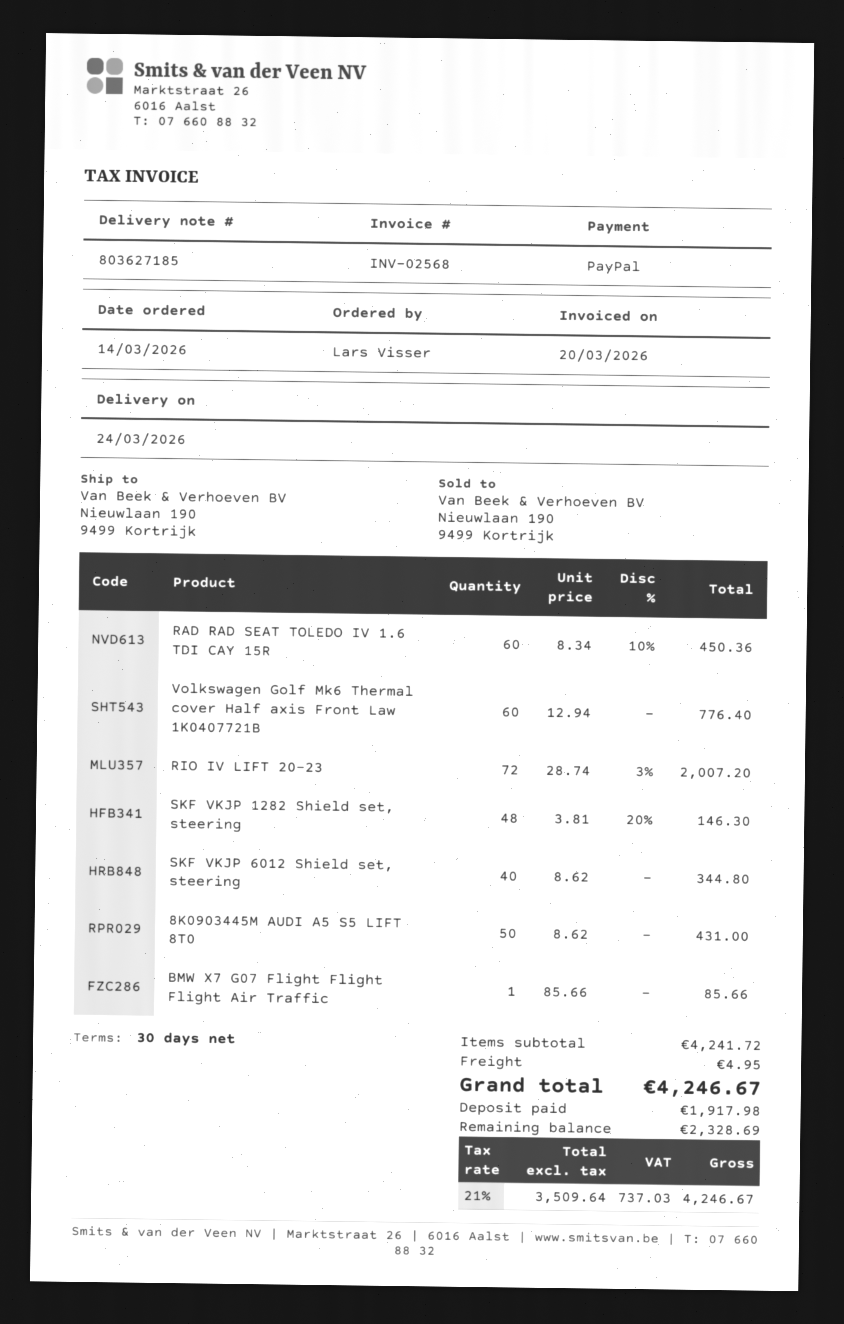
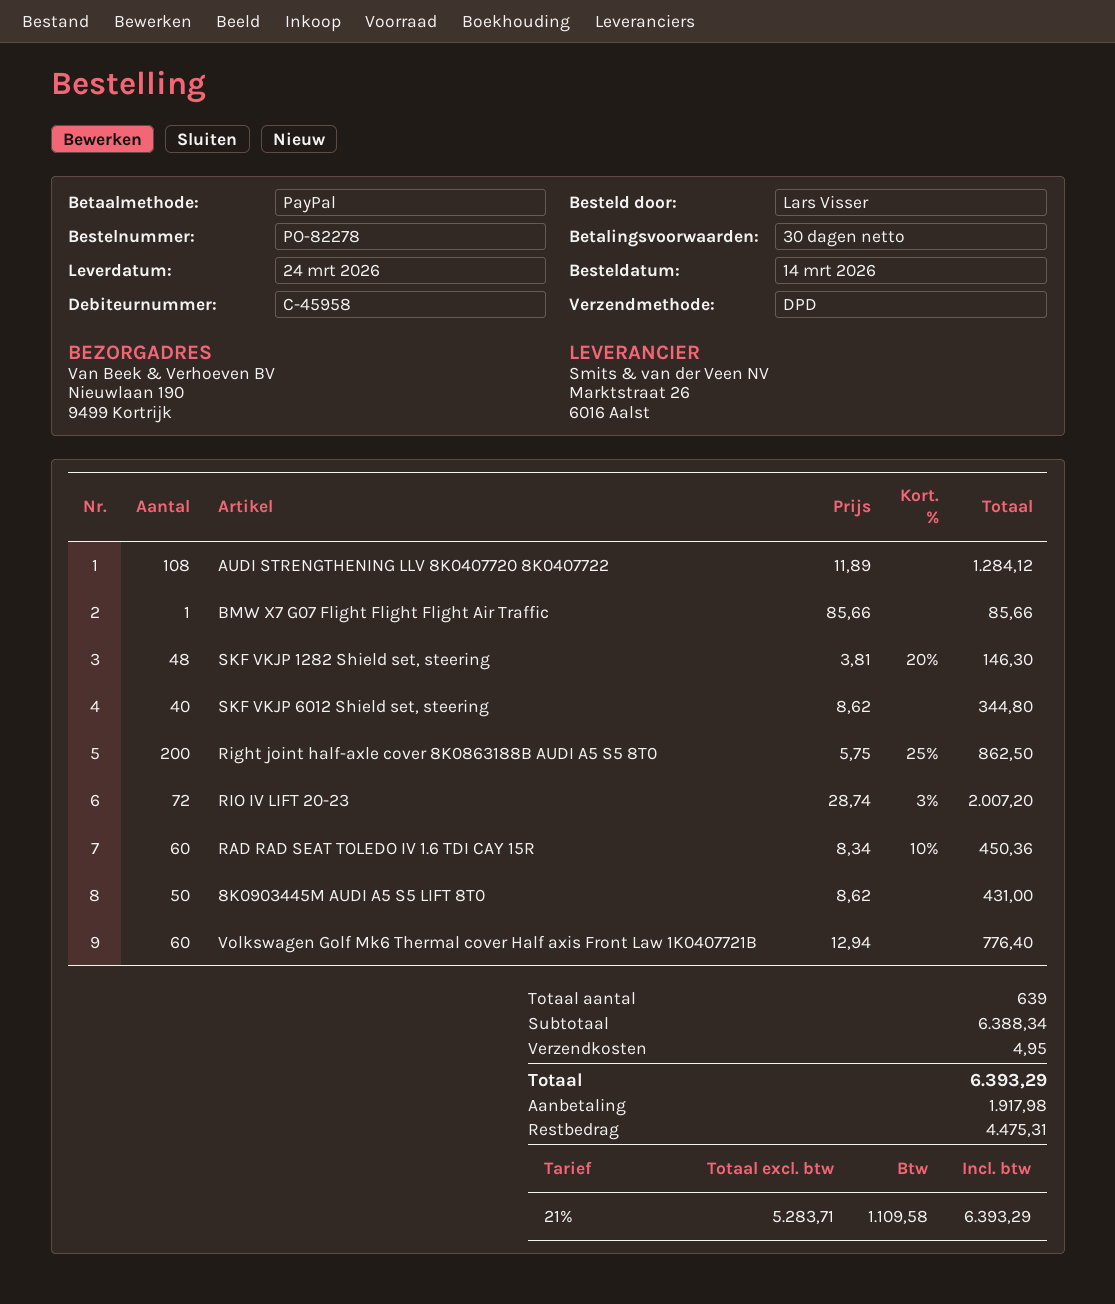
AUDI STRENGTHENING LLV 8K0407720 8K0407722: none -> 108 x 11.89 = 1284.12
Right joint half-axle cover 8K0863188B AUDI A5 S5 8T0: none -> 200 x 5.75 - 25% = 862.50
subtotal: 4241.72 -> 6388.34
net: 3509.64 -> 5283.71
tax: 21% = 737.03 -> 21% = 1109.58
total: 4246.67 -> 6393.29
balance: 2328.69 -> 4475.31

